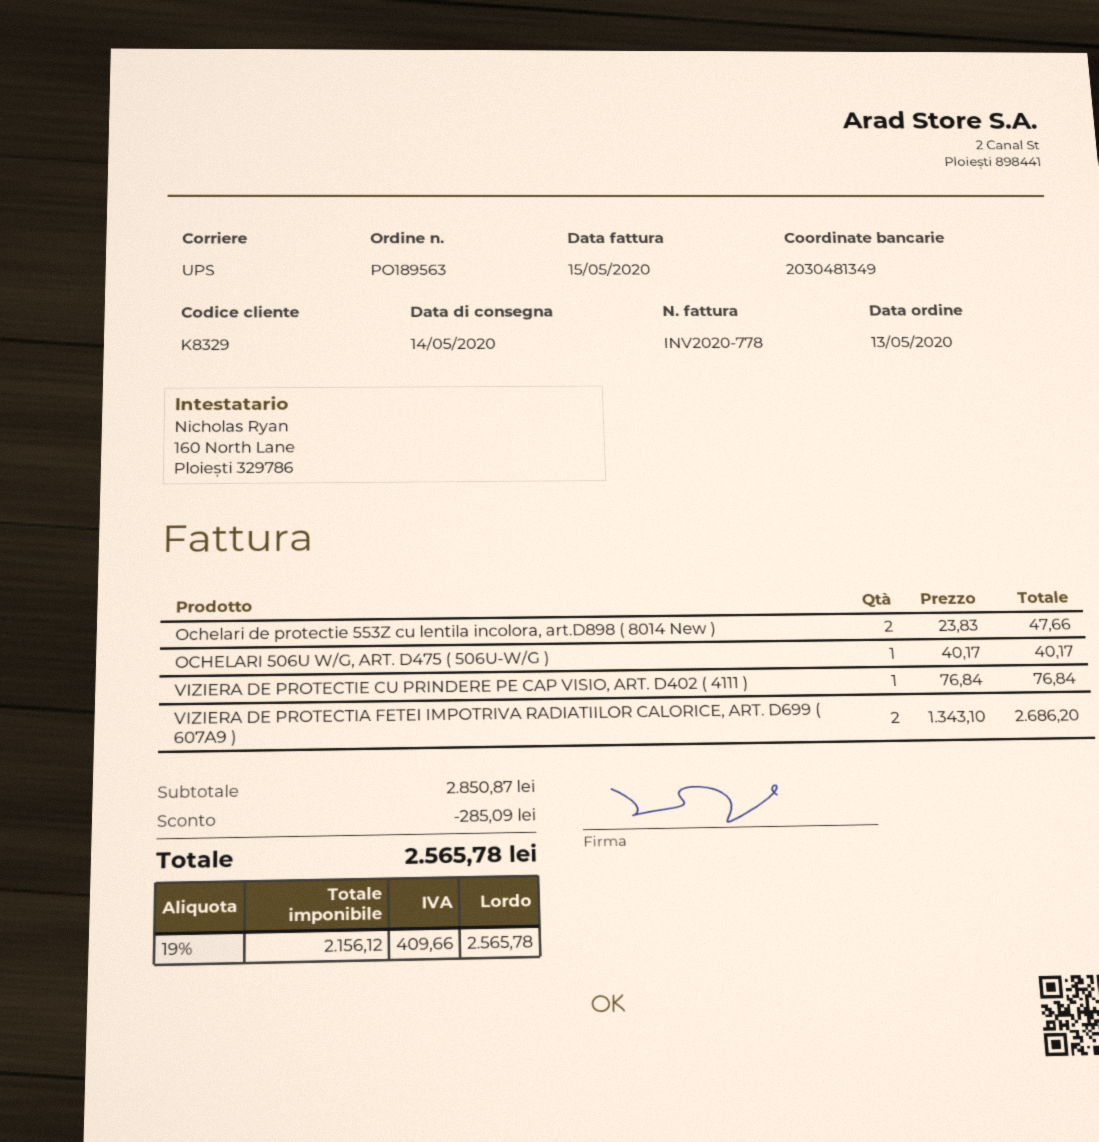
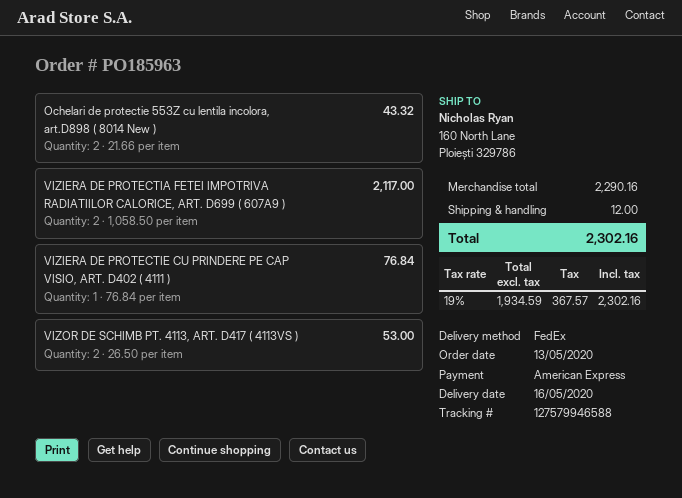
order number: PO189563 -> PO185963
delivery date: 2020-05-14 -> 2020-05-16
shipping method: UPS -> FedEx
Ochelari de protectie 553Z cu lentila incolora, art.D898 ( 8014 New ): 2 x 23.83 = 47.66 -> 2 x 21.66 = 43.32
OCHELARI 506U W/G, ART. D475 ( 506U-W/G ): 1 x 40.17 = 40.17 -> none
VIZIERA DE PROTECTIA FETEI IMPOTRIVA RADIATIILOR CALORICE, ART. D699 ( 607A9 ): 2 x 1343.10 = 2686.20 -> 2 x 1058.50 = 2117.00
VIZOR DE SCHIMB PT. 4113, ART. D417 ( 4113VS ): none -> 2 x 26.50 = 53.00
subtotal: 2850.87 -> 2290.16
discount: 285.09 -> none
shipping: none -> 12.00
net: 2156.12 -> 1934.59
tax: 19% = 409.66 -> 19% = 367.57
total: 2565.78 -> 2302.16

